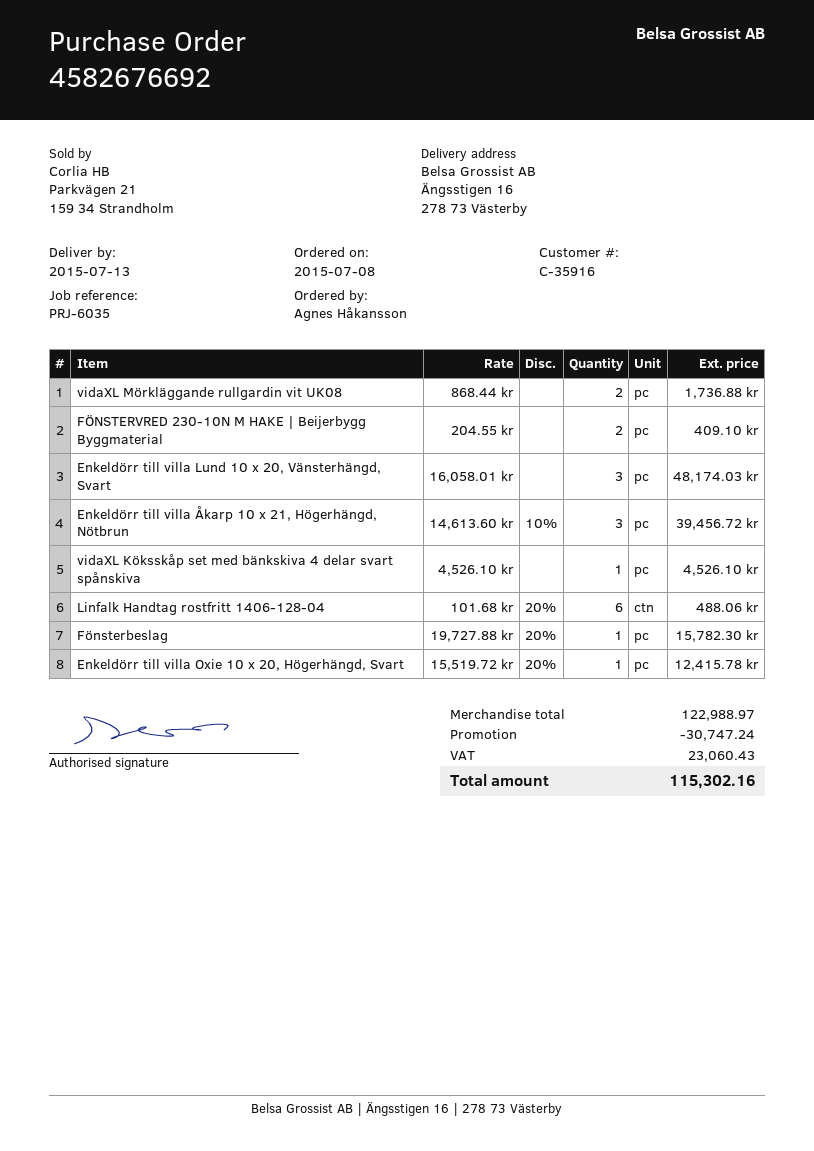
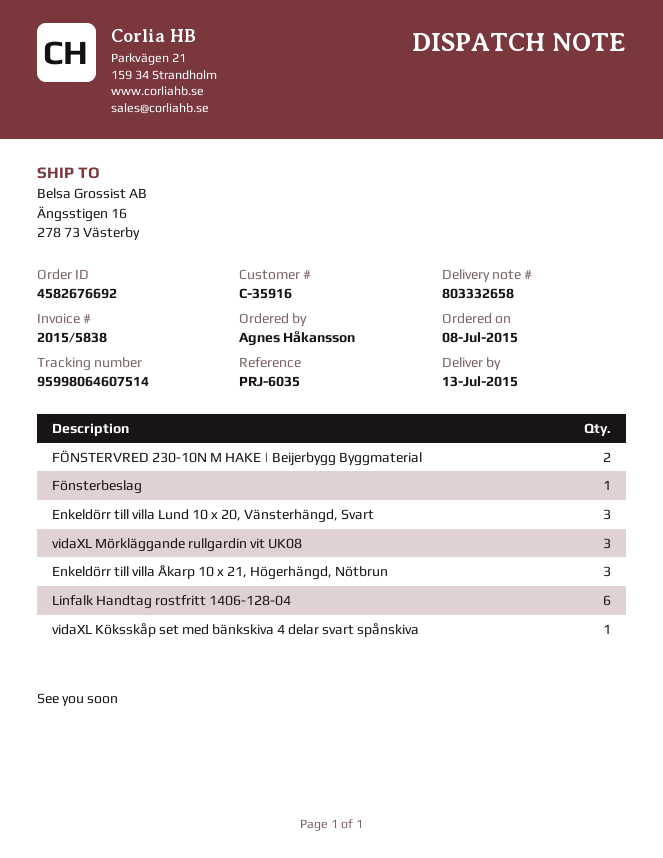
vidaXL Mörkläggande rullgardin vit UK08: 2 -> 3
Enkeldörr till villa Oxie 10 x 20, Högerhängd, Svart: 1 -> none

